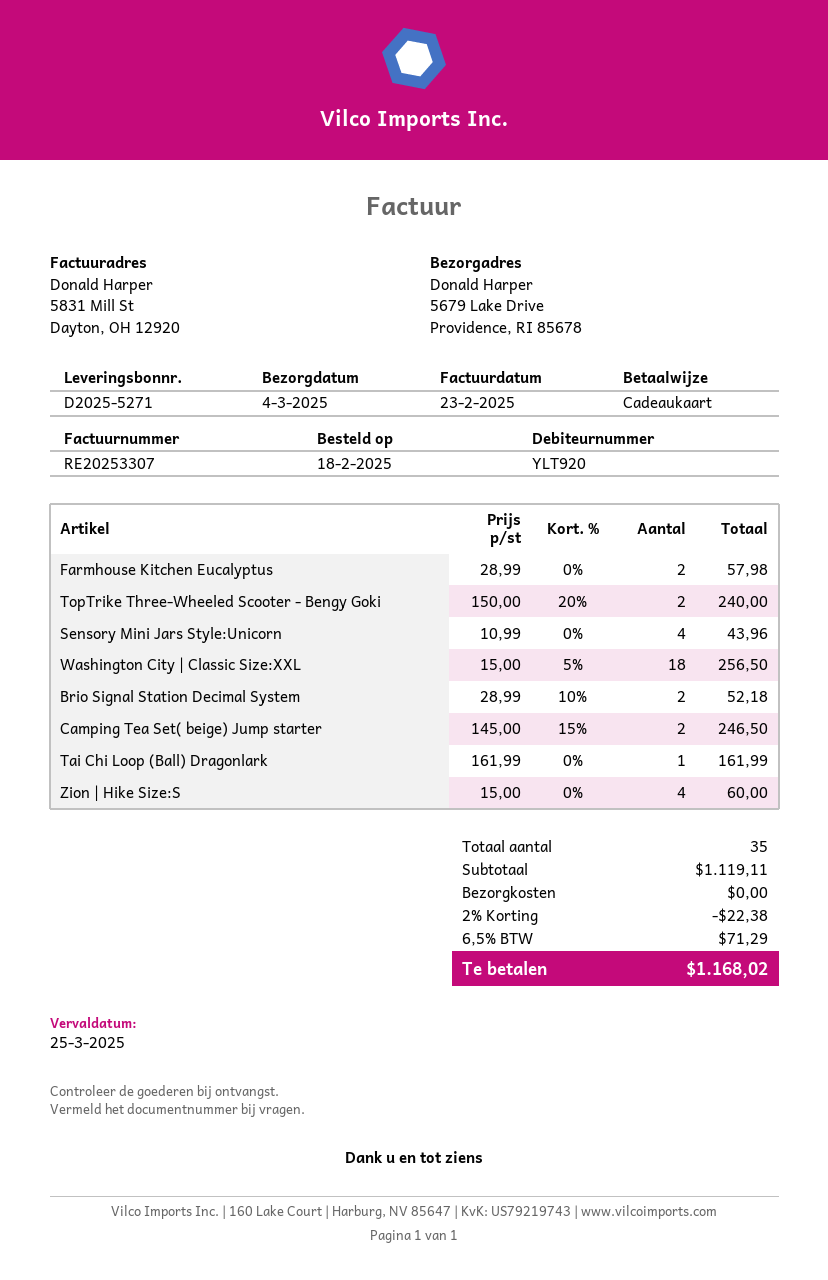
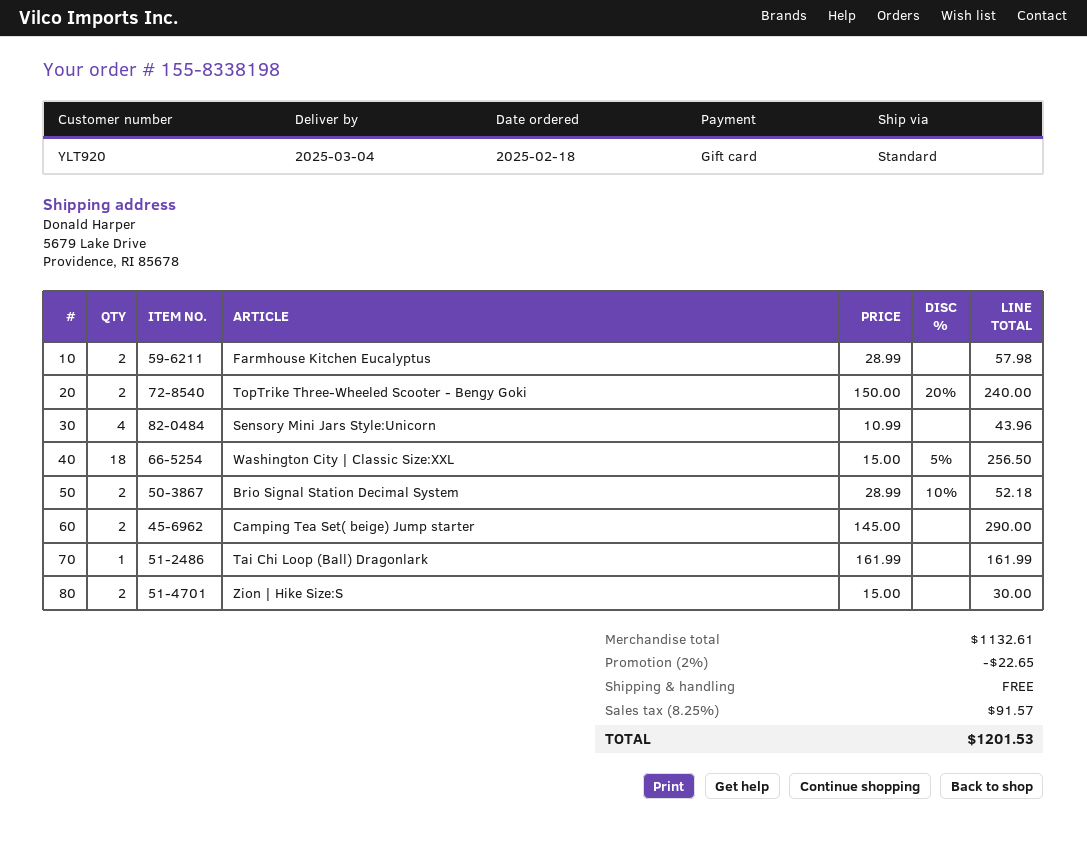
Camping Tea Set( beige) Jump starter: 2 x 145.00 - 15% = 246.50 -> 2 x 145.00 = 290.00
Zion | Hike Size:S: 4 x 15.00 = 60.00 -> 2 x 15.00 = 30.00
subtotal: 1119.11 -> 1132.61
discount: 2% = 22.38 -> 2% = 22.65
tax: 6.5% = 71.29 -> 8.25% = 91.57
total: 1168.02 -> 1201.53

